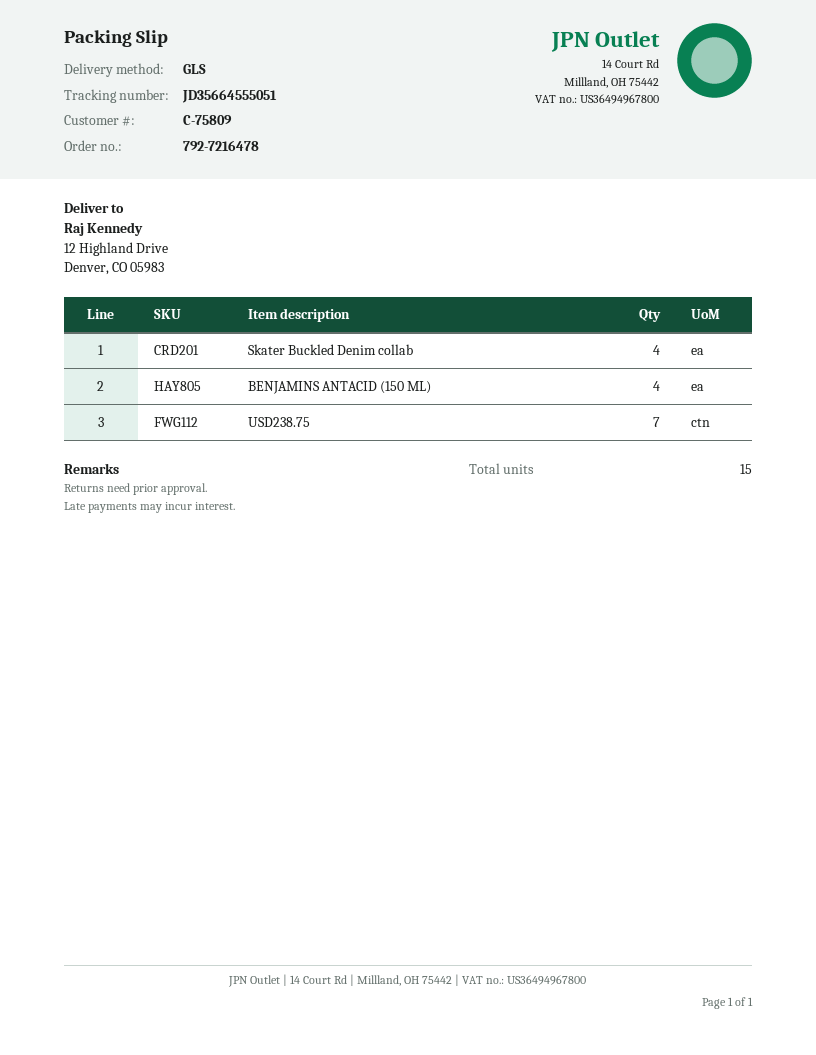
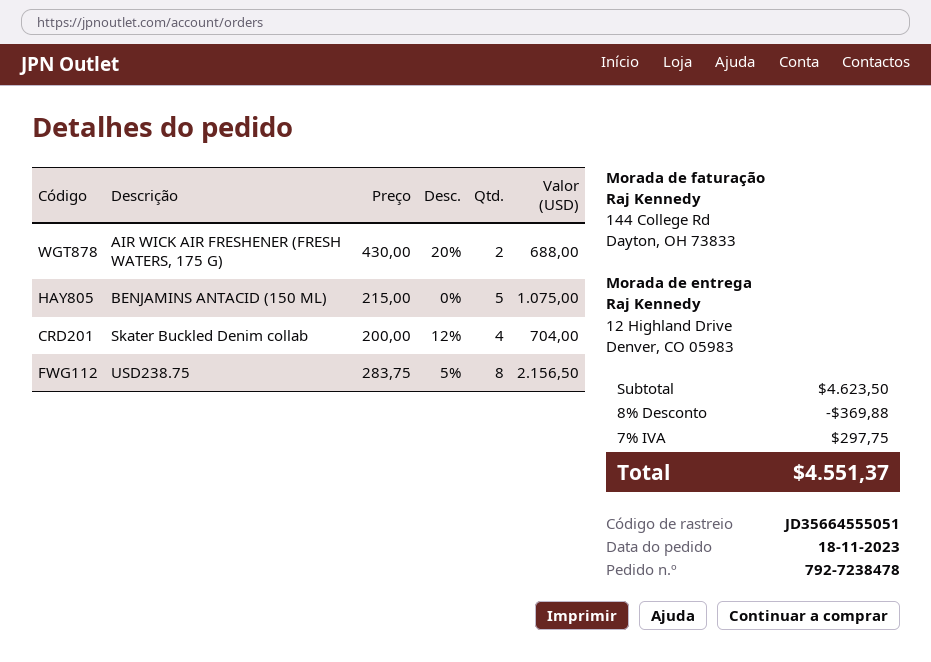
order number: 792-7216478 -> 792-7238478
BENJAMINS ANTACID (150 ML): 4 -> 5
USD238.75: 7 -> 8
AIR WICK AIR FRESHENER (FRESH WATERS, 175 G): none -> 2

